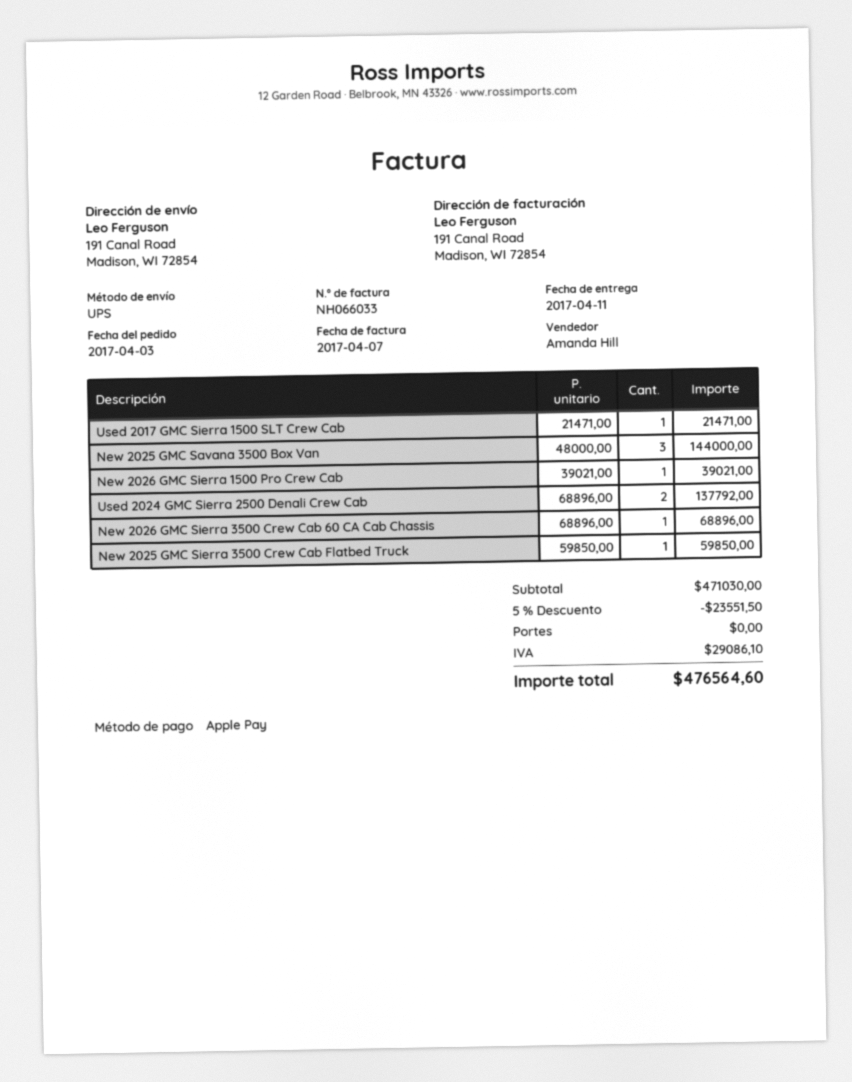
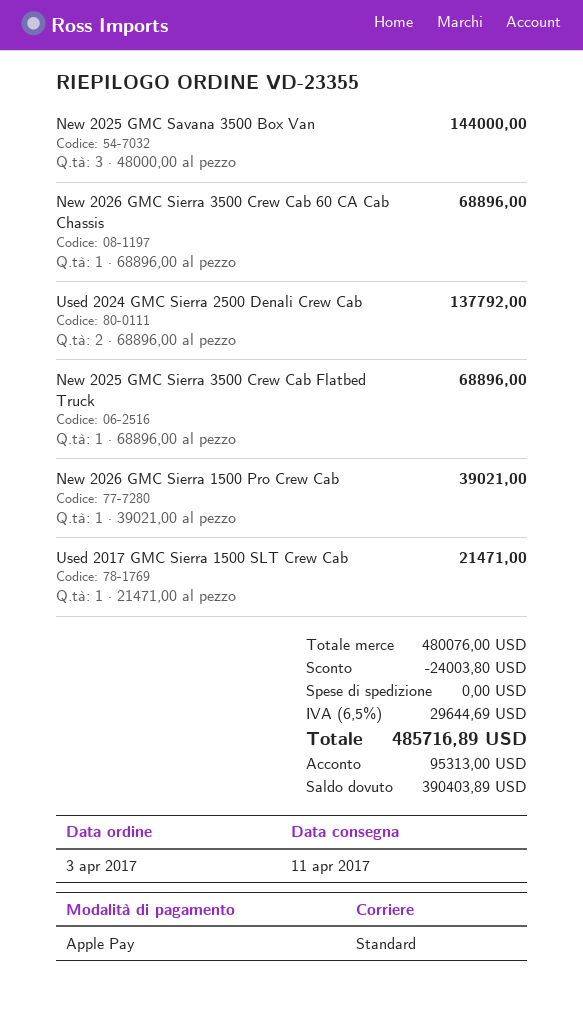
shipping method: UPS -> standard
New 2025 GMC Sierra 3500 Crew Cab Flatbed Truck: 1 x 59850.00 = 59850.00 -> 1 x 68896.00 = 68896.00
subtotal: 471030.00 -> 480076.00
discount: 23551.50 -> 24003.80
tax: 29086.10 -> 29644.69
total: 476564.60 -> 485716.89

